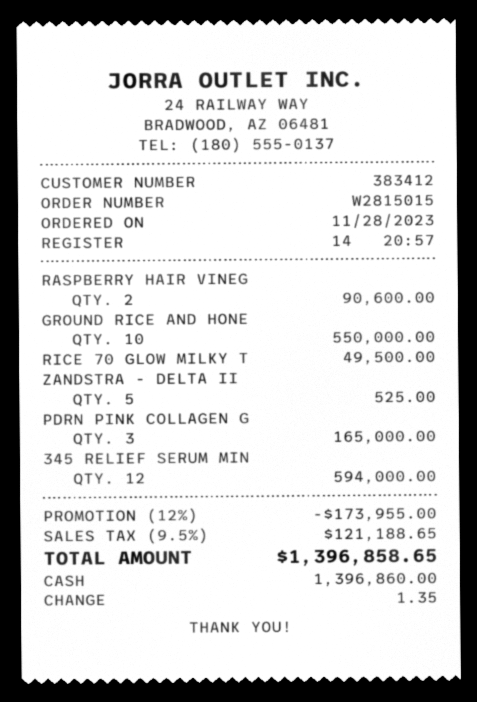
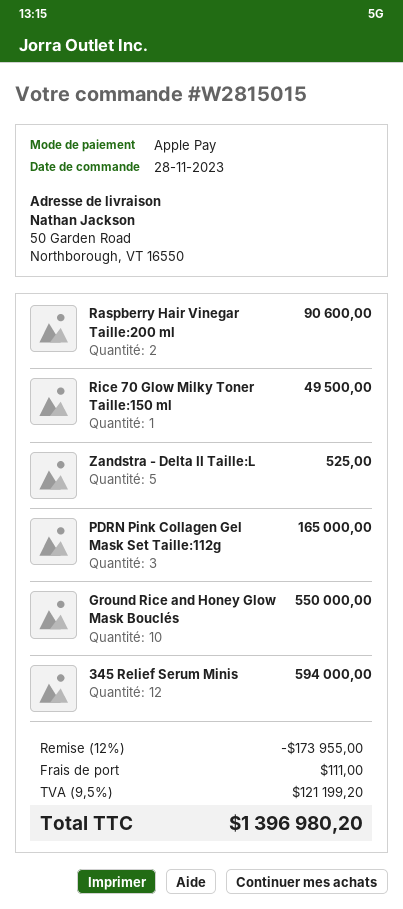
payment method: cash -> Apple Pay
shipping: none -> 111.00
tax: 9.5% = 121188.65 -> 9.5% = 121199.20
total: 1396858.65 -> 1396980.20

